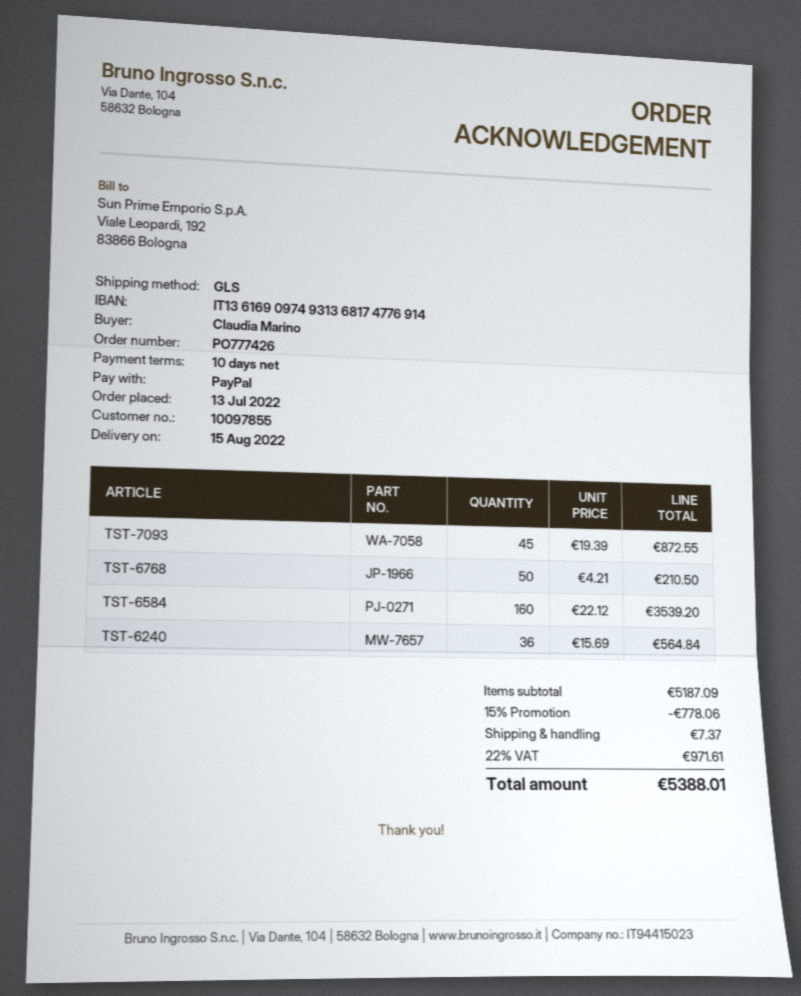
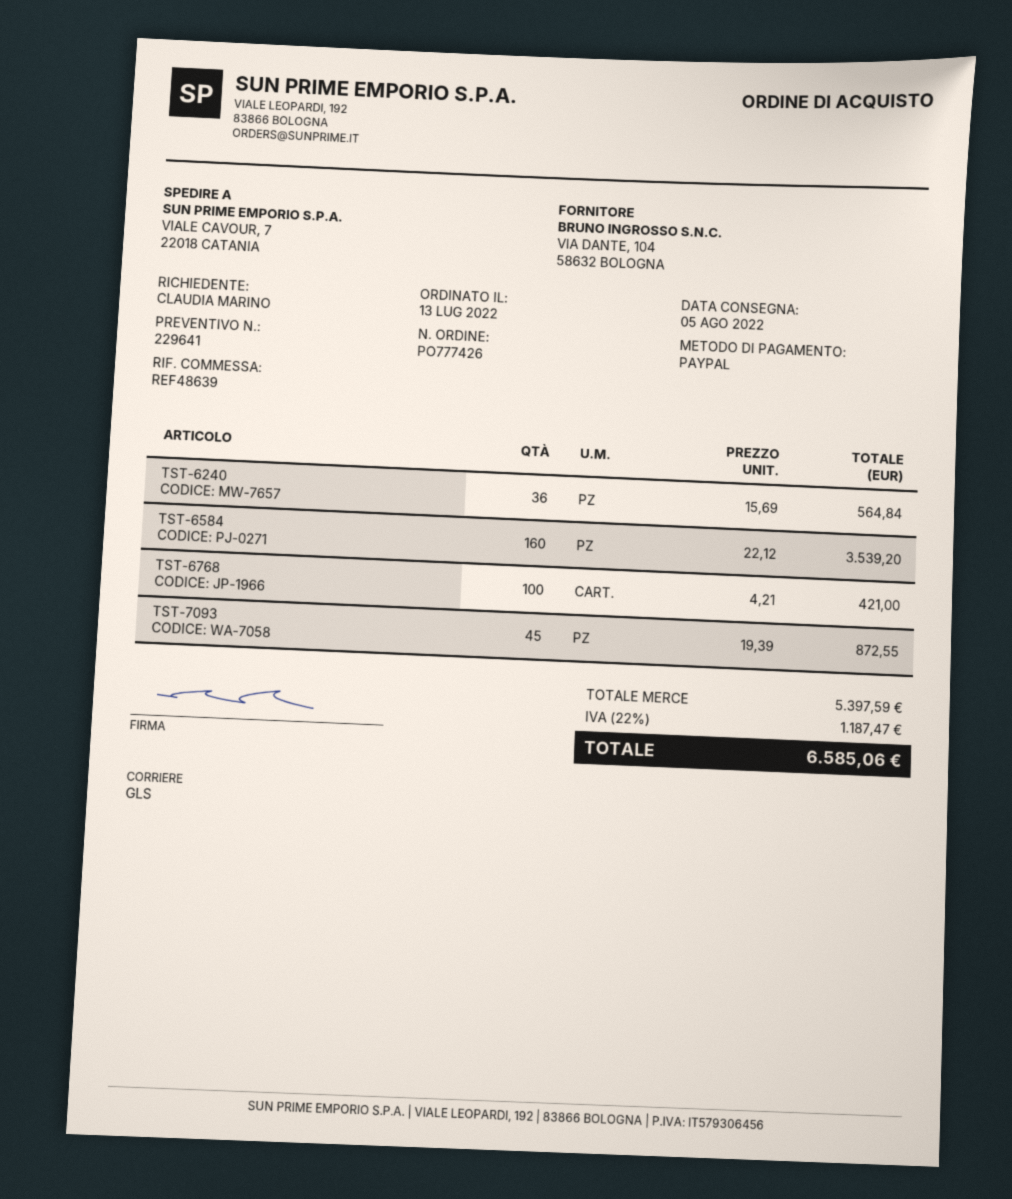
delivery date: 2022-08-15 -> 2022-08-05
TST-6768: 50 x 4.21 = 210.50 -> 100 x 4.21 = 421.00
subtotal: 5187.09 -> 5397.59
discount: 15% = 778.06 -> none
shipping: 7.37 -> none
tax: 22% = 971.61 -> 22% = 1187.47
total: 5388.01 -> 6585.06

